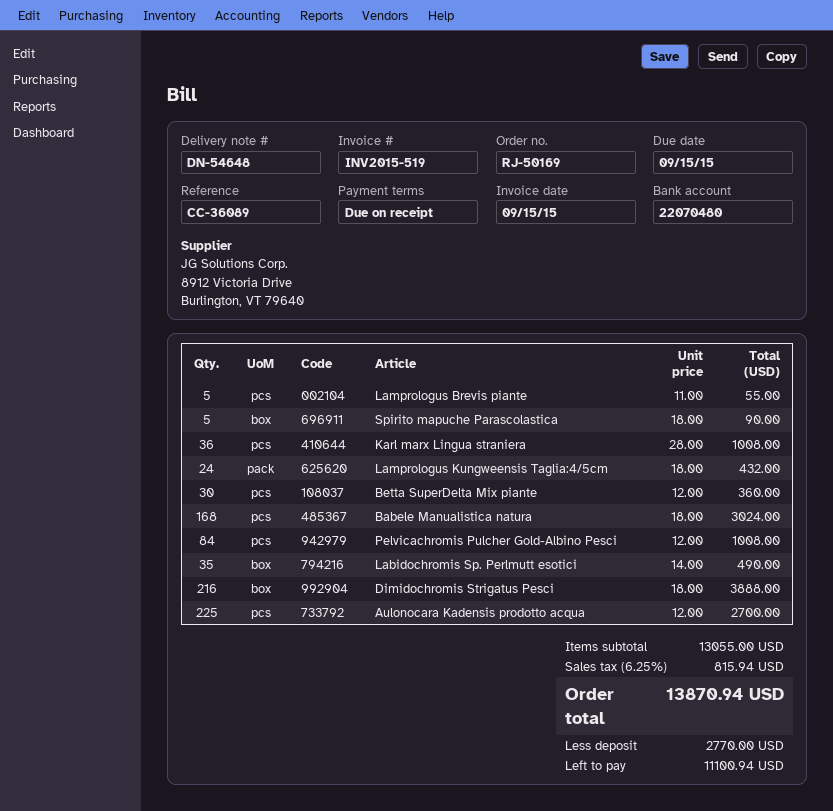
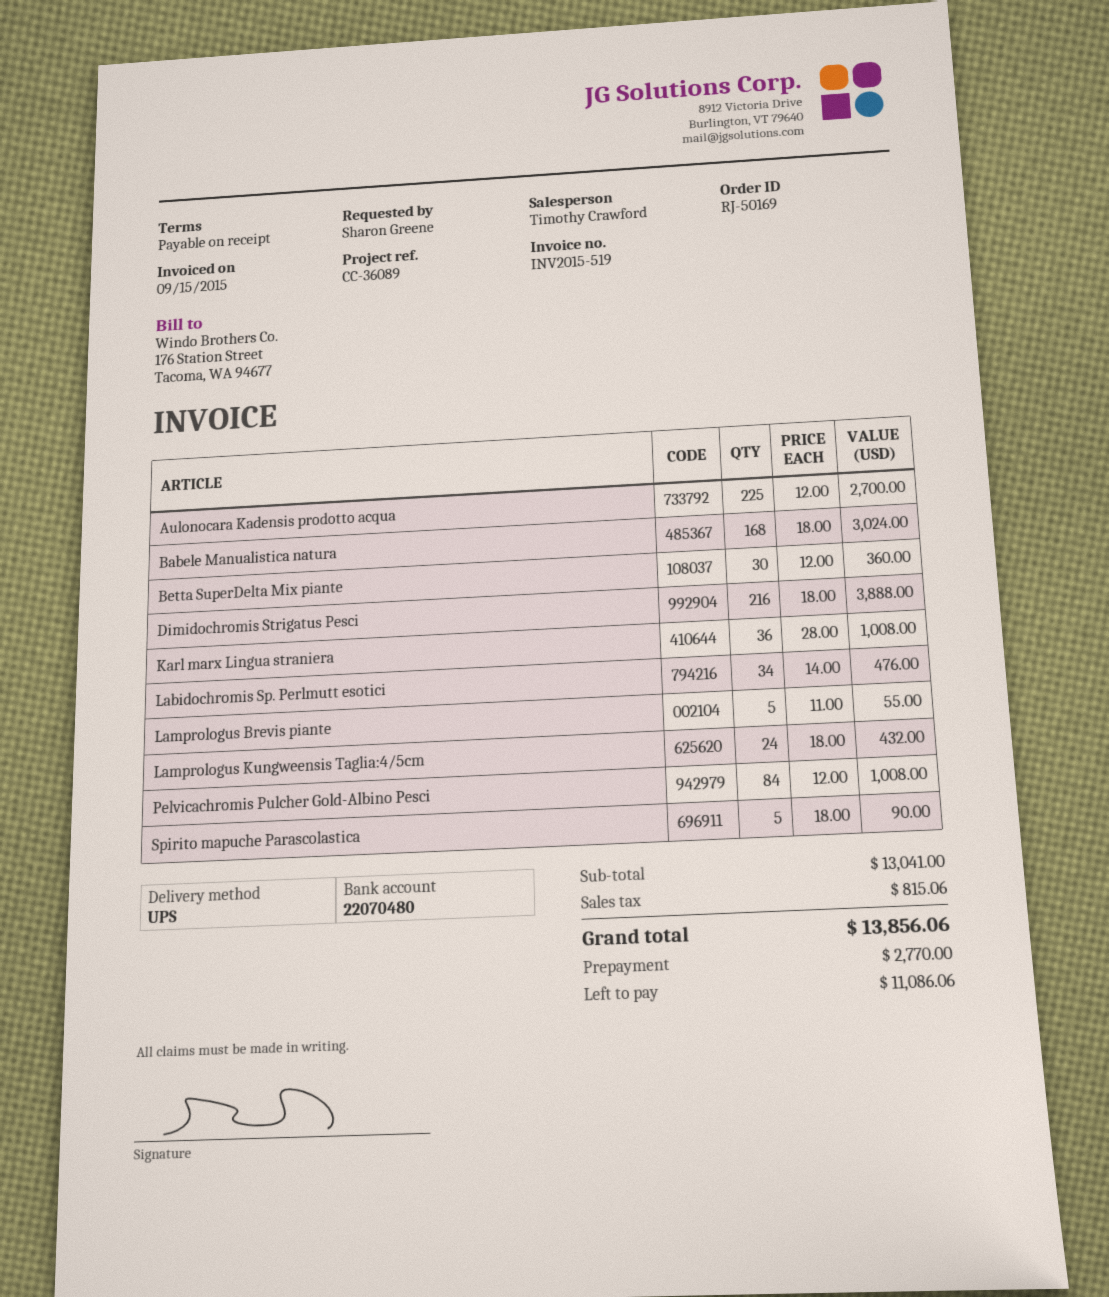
Labidochromis Sp. Perlmutt esotici: 35 x 14.00 = 490.00 -> 34 x 14.00 = 476.00
subtotal: 13055.00 -> 13041.00
tax: 815.94 -> 815.06
total: 13870.94 -> 13856.06
balance: 11100.94 -> 11086.06

